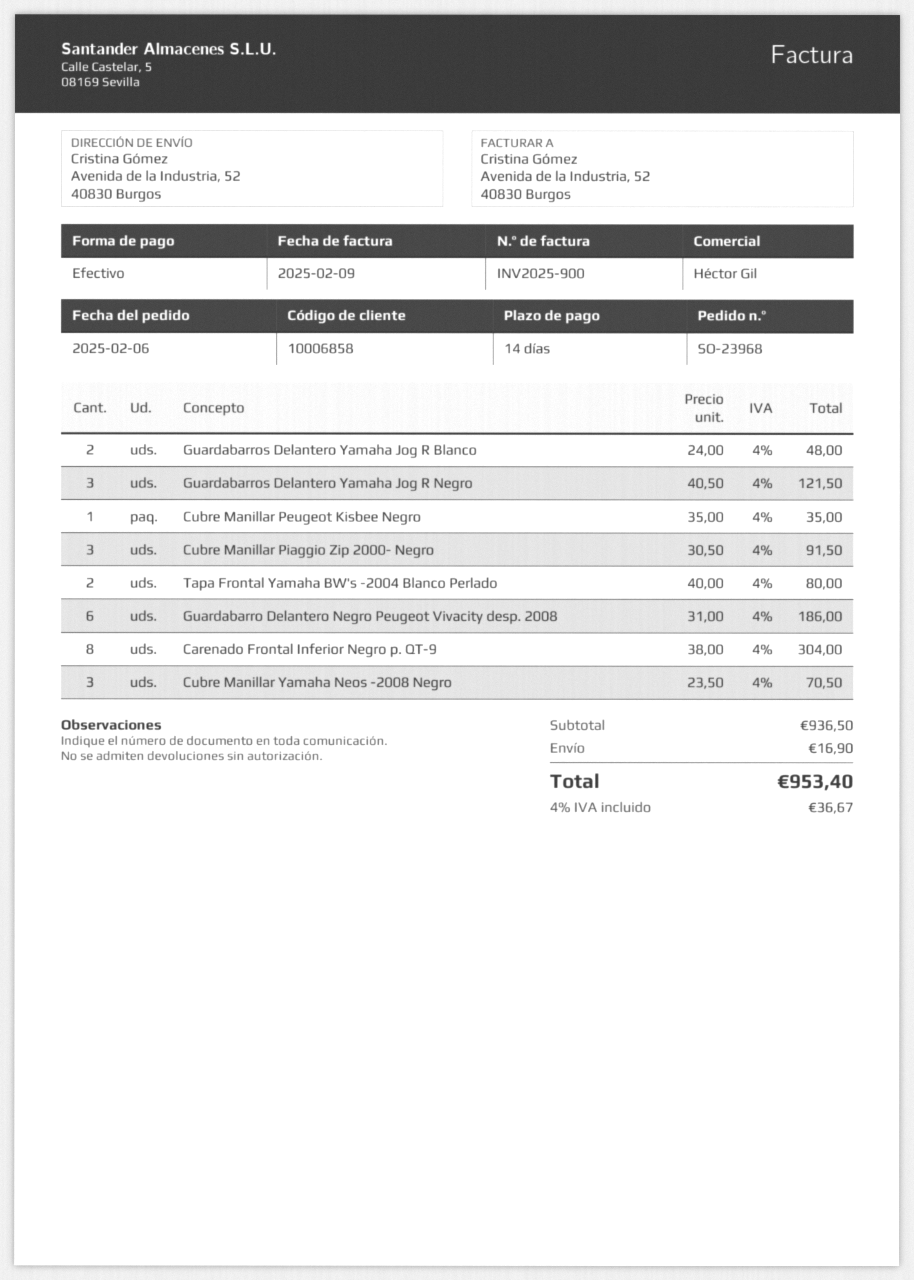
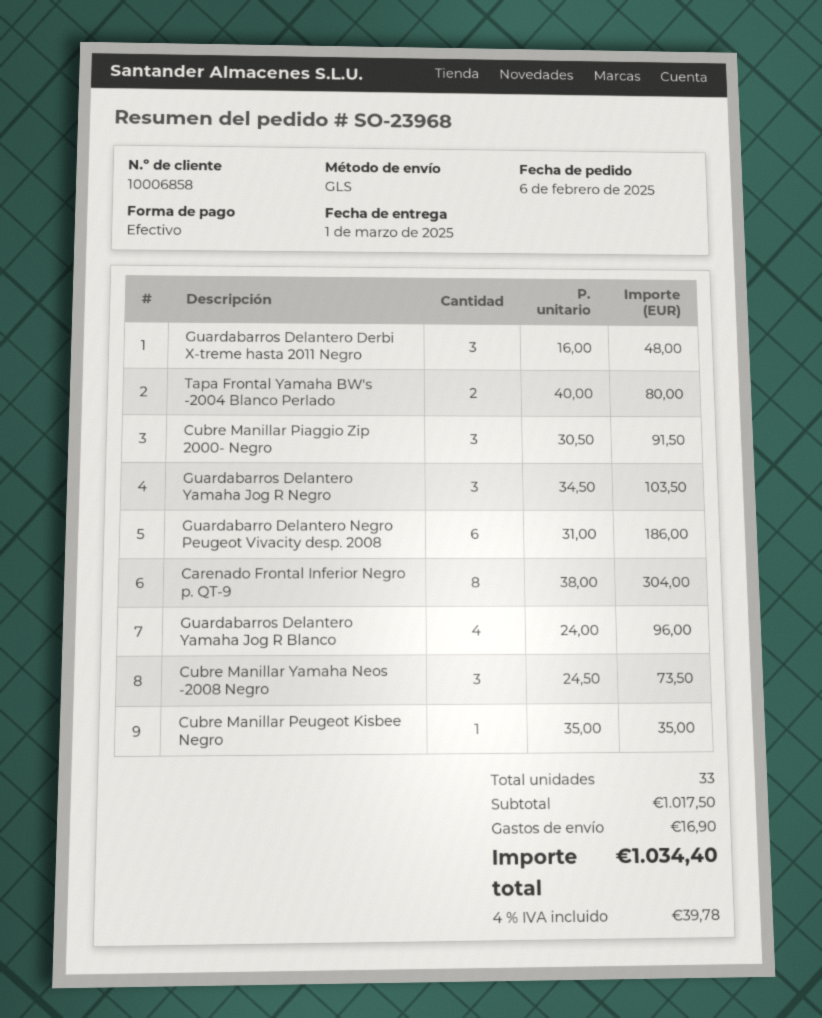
Guardabarros Delantero Yamaha Jog R Blanco: 2 x 24.00 = 48.00 -> 4 x 24.00 = 96.00
Guardabarros Delantero Yamaha Jog R Negro: 3 x 40.50 = 121.50 -> 3 x 34.50 = 103.50
Cubre Manillar Yamaha Neos -2008 Negro: 3 x 23.50 = 70.50 -> 3 x 24.50 = 73.50
Guardabarros Delantero Derbi X-treme hasta 2011 Negro: none -> 3 x 16.00 = 48.00
subtotal: 936.50 -> 1017.50
tax: 4% = 36.67 -> 4% = 39.78
total: 953.40 -> 1034.40

